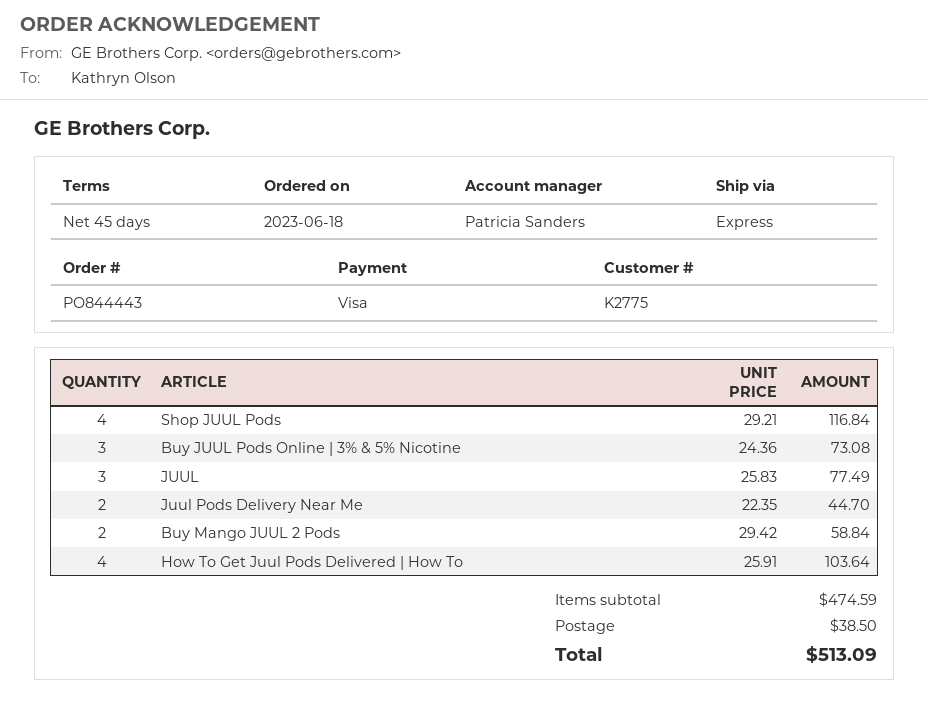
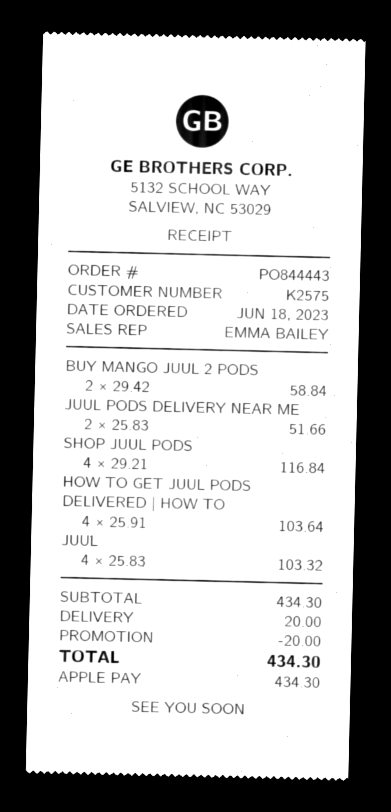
customer number: K2775 -> K2575
sales rep: Patricia Sanders -> EMMA BAILEY
payment method: Visa -> Apple Pay
Buy JUUL Pods Online | 3% & 5% Nicotine: 3 x 24.36 = 73.08 -> none
JUUL: 3 x 25.83 = 77.49 -> 4 x 25.83 = 103.32
Juul Pods Delivery Near Me: 2 x 22.35 = 44.70 -> 2 x 25.83 = 51.66
subtotal: 474.59 -> 434.30
discount: none -> 20.00
shipping: 38.50 -> 20.00
total: 513.09 -> 434.30

